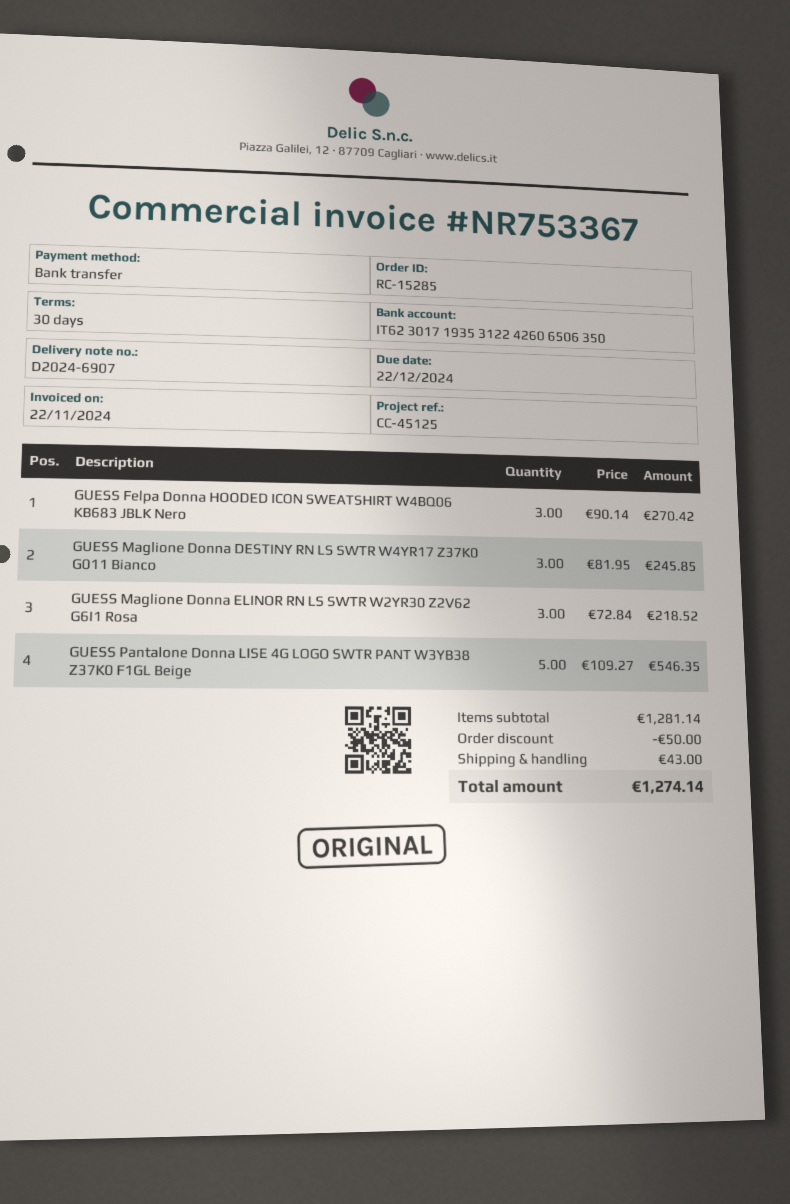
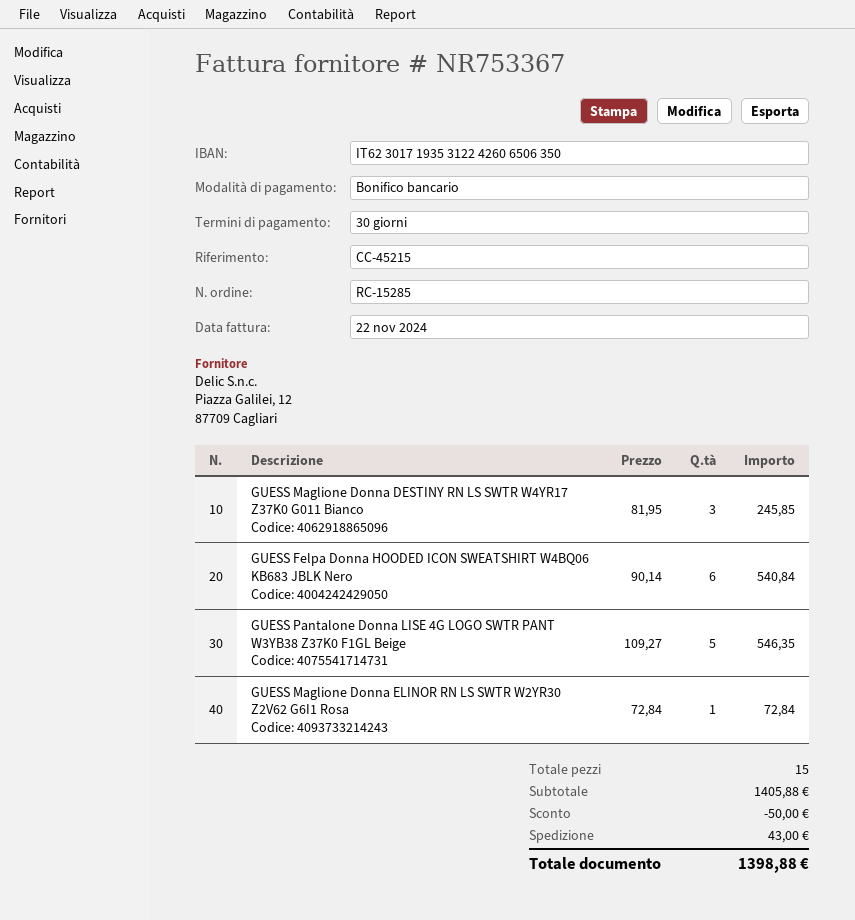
reference: CC-45125 -> CC-45215
GUESS Felpa Donna HOODED ICON SWEATSHIRT W4BQ06 KB683 JBLK Nero: 3 x 90.14 = 270.42 -> 6 x 90.14 = 540.84
GUESS Maglione Donna ELINOR RN LS SWTR W2YR30 Z2V62 G6I1 Rosa: 3 x 72.84 = 218.52 -> 1 x 72.84 = 72.84
subtotal: 1281.14 -> 1405.88
total: 1274.14 -> 1398.88

